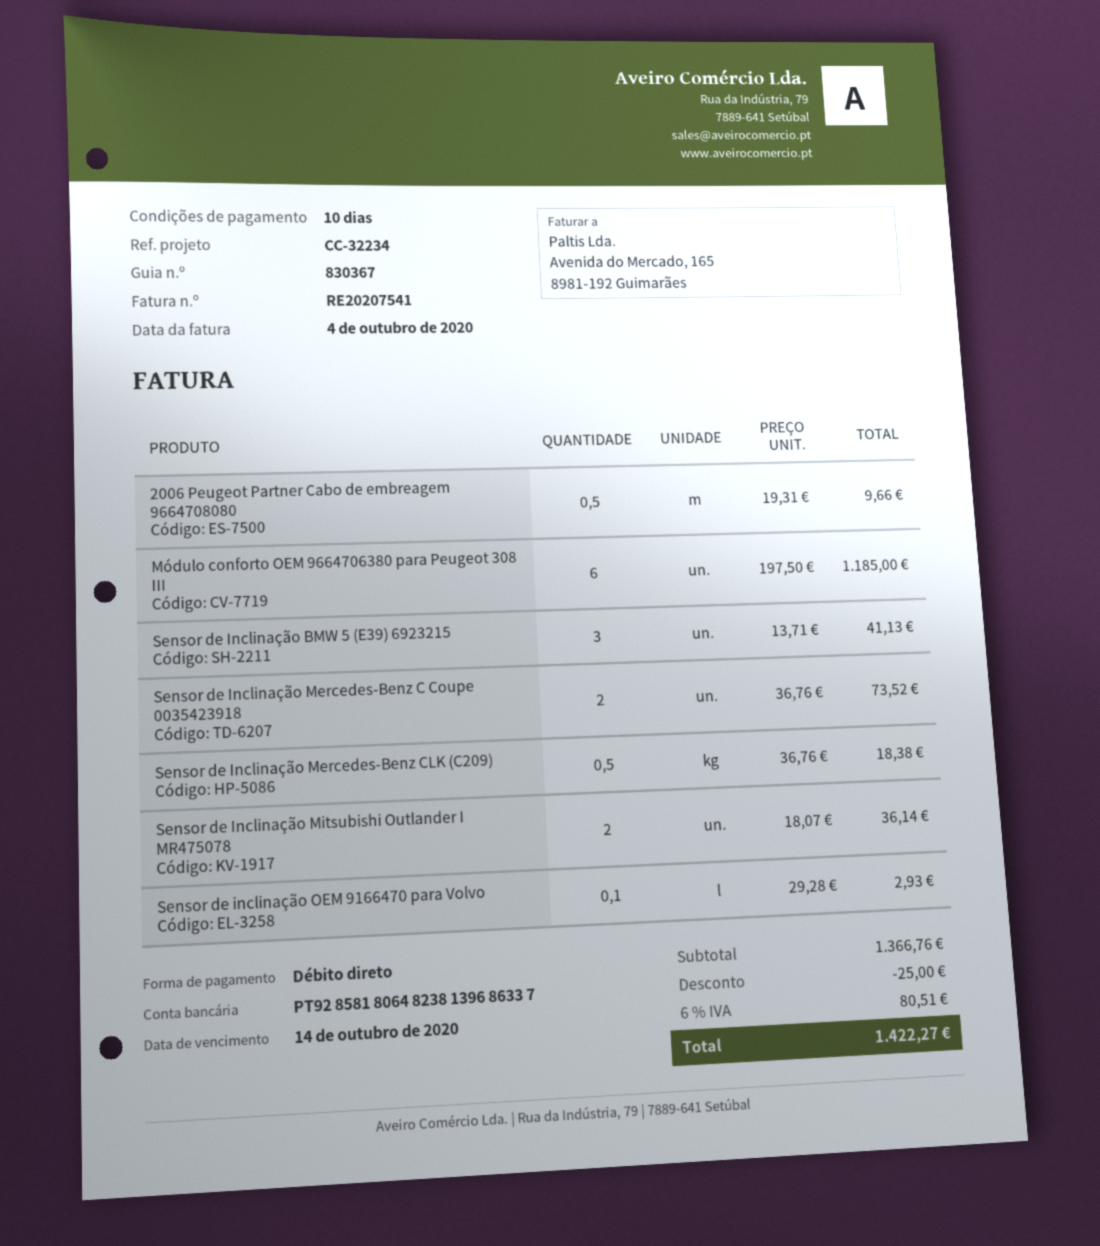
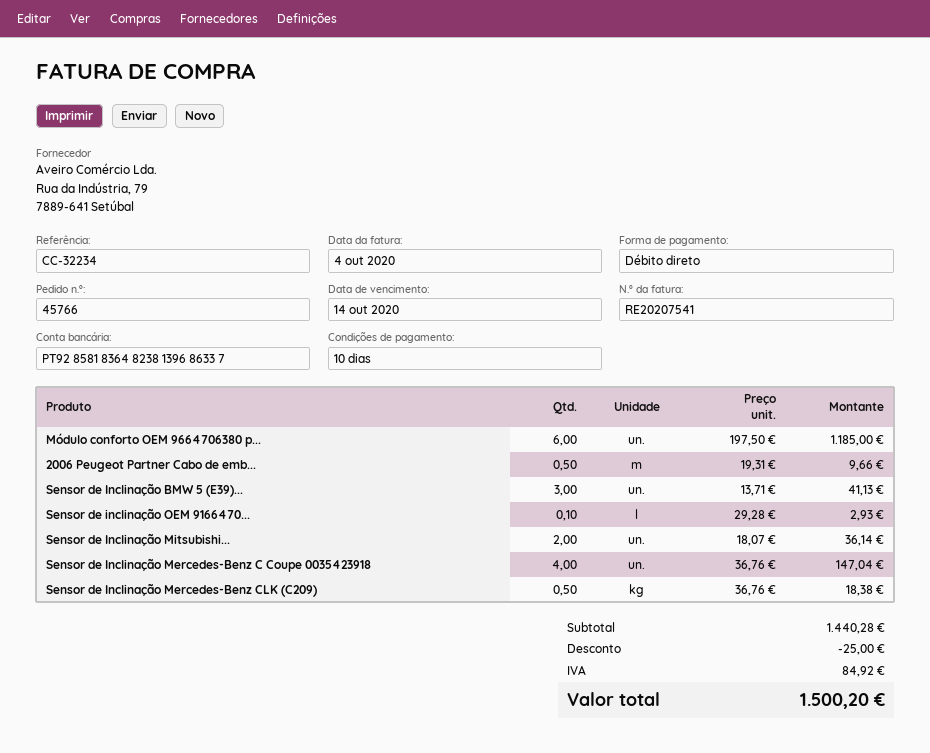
bank account: PT92858180648238139686337 -> PT92858183648238139686337
Sensor de Inclinação Mercedes-Benz C Coupe 0035423918: 2 x 36.76 = 73.52 -> 4 x 36.76 = 147.04
subtotal: 1366.76 -> 1440.28
tax: 80.51 -> 84.92
total: 1422.27 -> 1500.20

